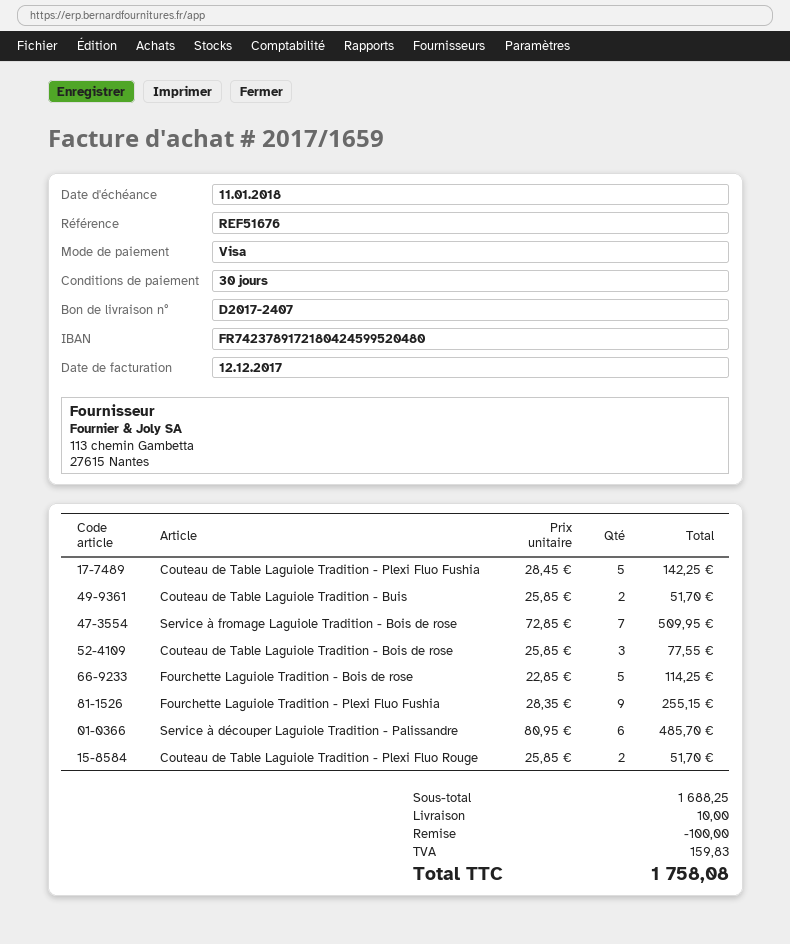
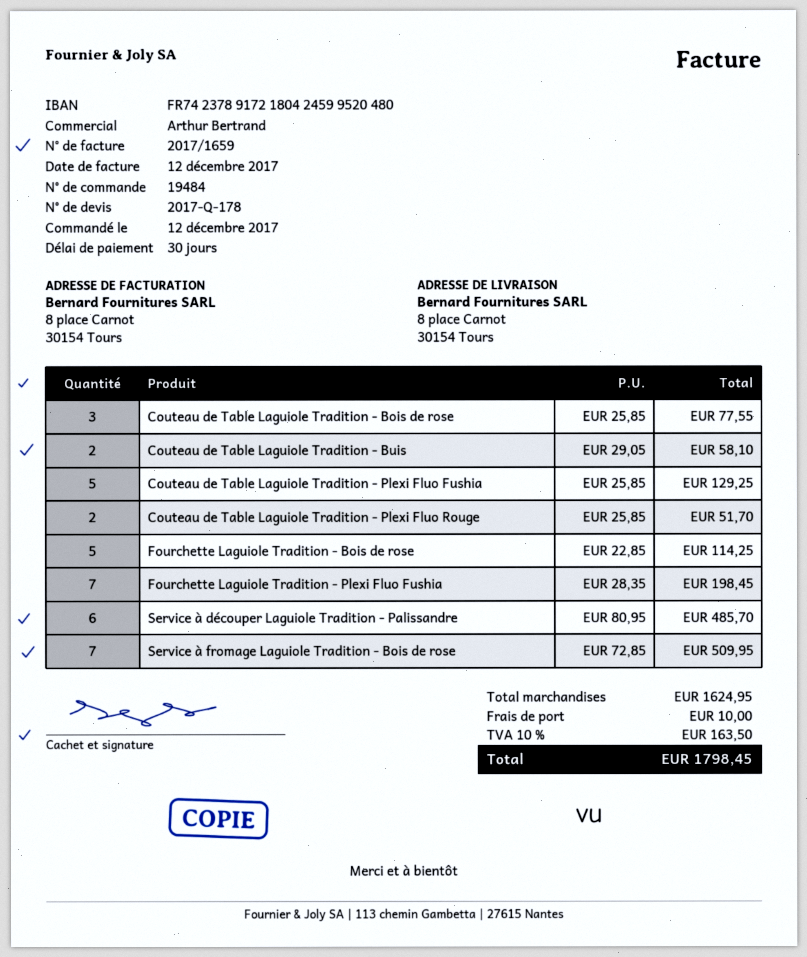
Couteau de Table Laguiole Tradition - Plexi Fluo Fushia: 5 x 28.45 = 142.25 -> 5 x 25.85 = 129.25
Couteau de Table Laguiole Tradition - Buis: 2 x 25.85 = 51.70 -> 2 x 29.05 = 58.10
Fourchette Laguiole Tradition - Plexi Fluo Fushia: 9 x 28.35 = 255.15 -> 7 x 28.35 = 198.45
subtotal: 1688.25 -> 1624.95
discount: 100.00 -> none
tax: 159.83 -> 163.50
total: 1758.08 -> 1798.45

